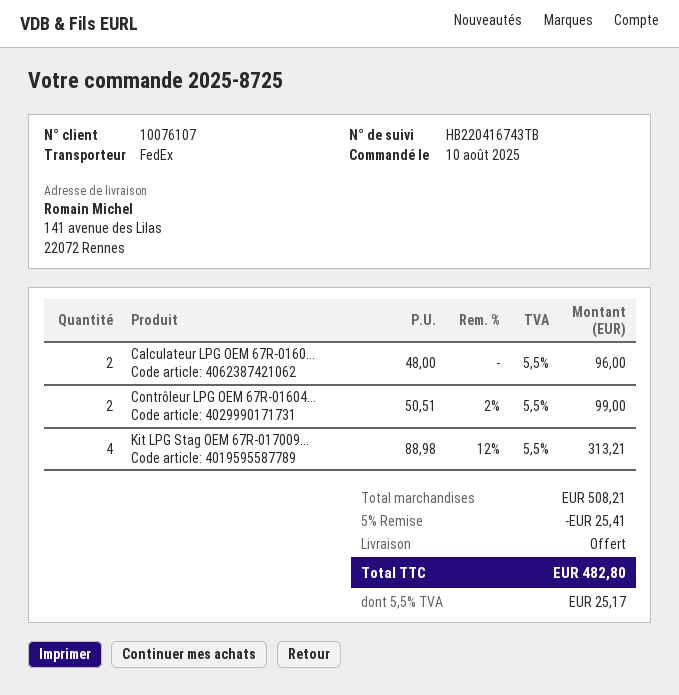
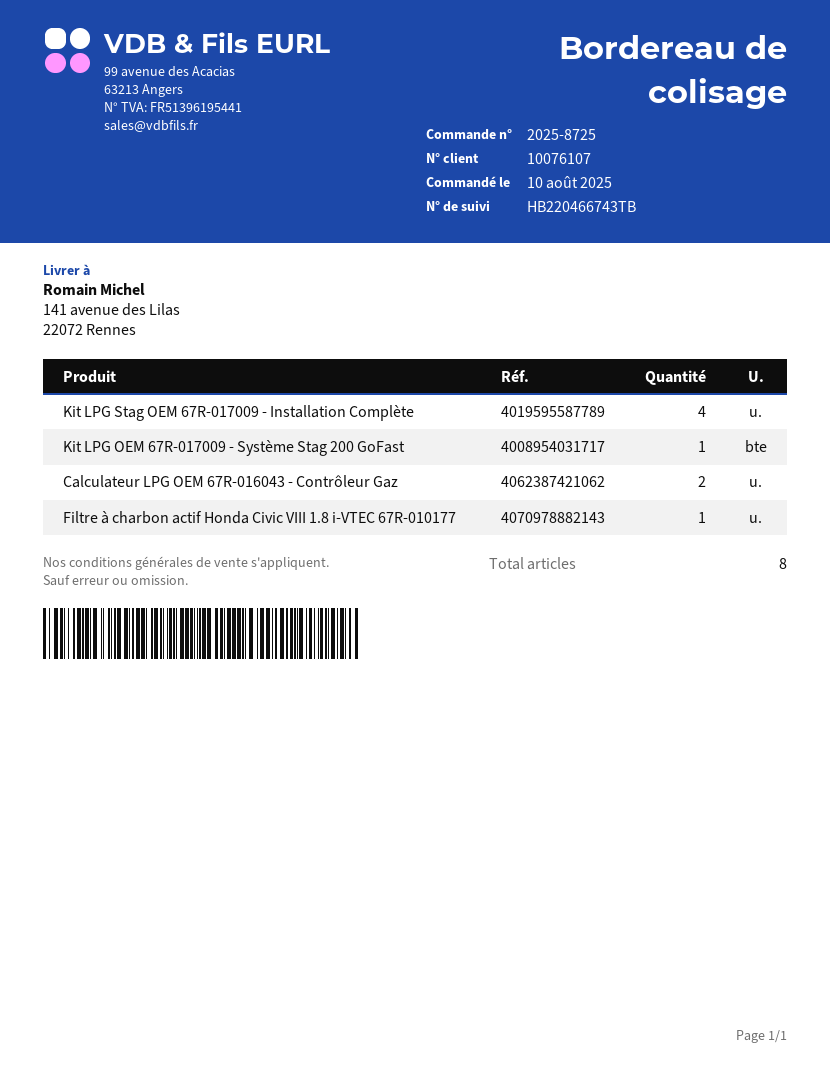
tracking number: HB220416743TB -> HB220466743TB
Contrôleur LPG OEM 67R-01604...: 2 -> none
Kit LPG OEM 67R-017009 - Système Stag 200 GoFast: none -> 1
Filtre à charbon actif Honda Civic VIII 1.8 i-VTEC 67R-010177: none -> 1

